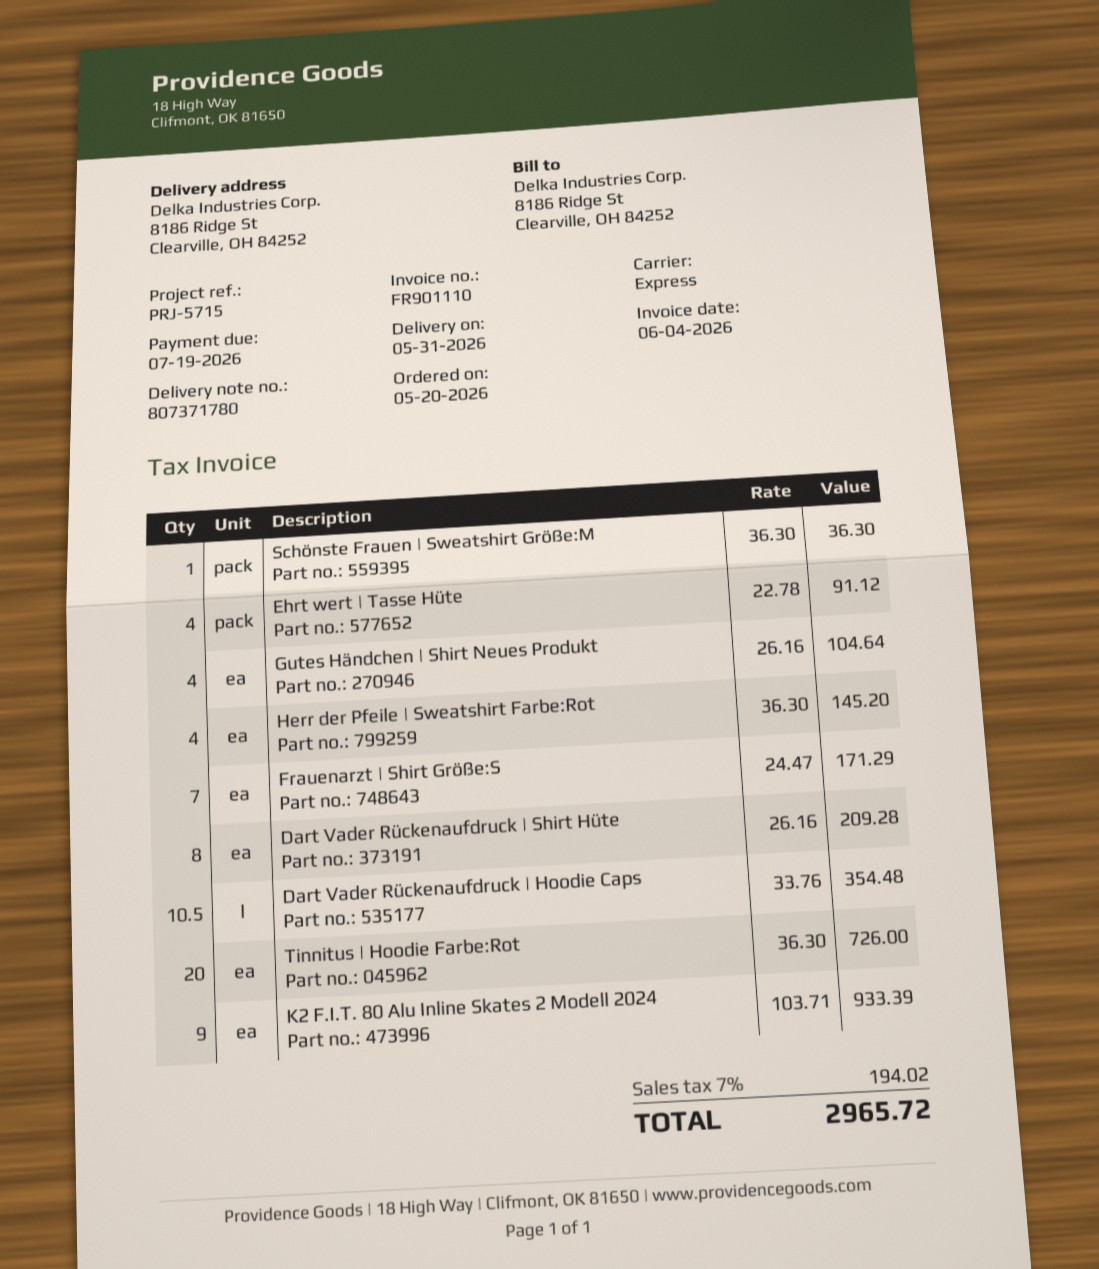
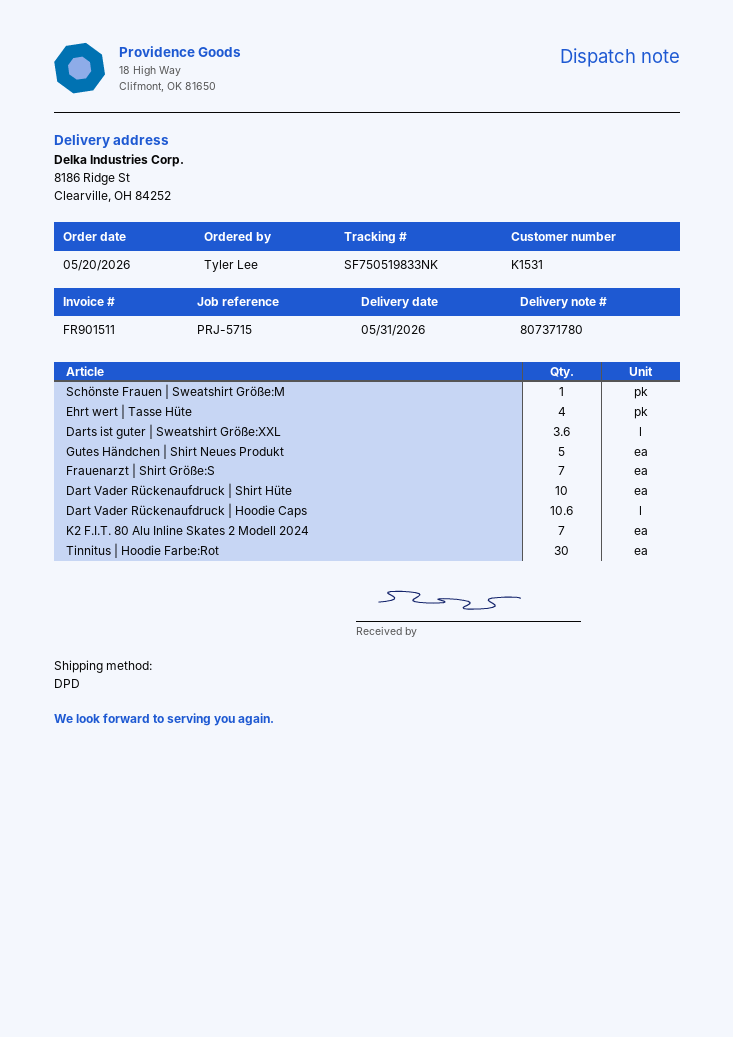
invoice number: FR901110 -> FR901511
shipping method: express -> DPD
Gutes Händchen | Shirt Neues Produkt: 4 -> 5
Herr der Pfeile | Sweatshirt Farbe:Rot: 4 -> none
Dart Vader Rückenaufdruck | Shirt Hüte: 8 -> 10
Dart Vader Rückenaufdruck | Hoodie Caps: 10.5 -> 10.6
Tinnitus | Hoodie Farbe:Rot: 20 -> 30
K2 F.I.T. 80 Alu Inline Skates 2 Modell 2024: 9 -> 7
Darts ist guter | Sweatshirt Größe:XXL: none -> 3.6

